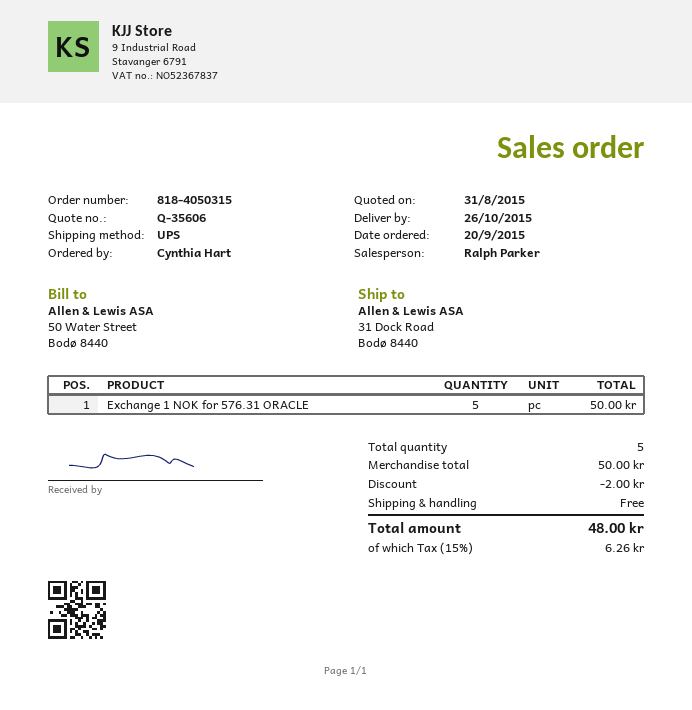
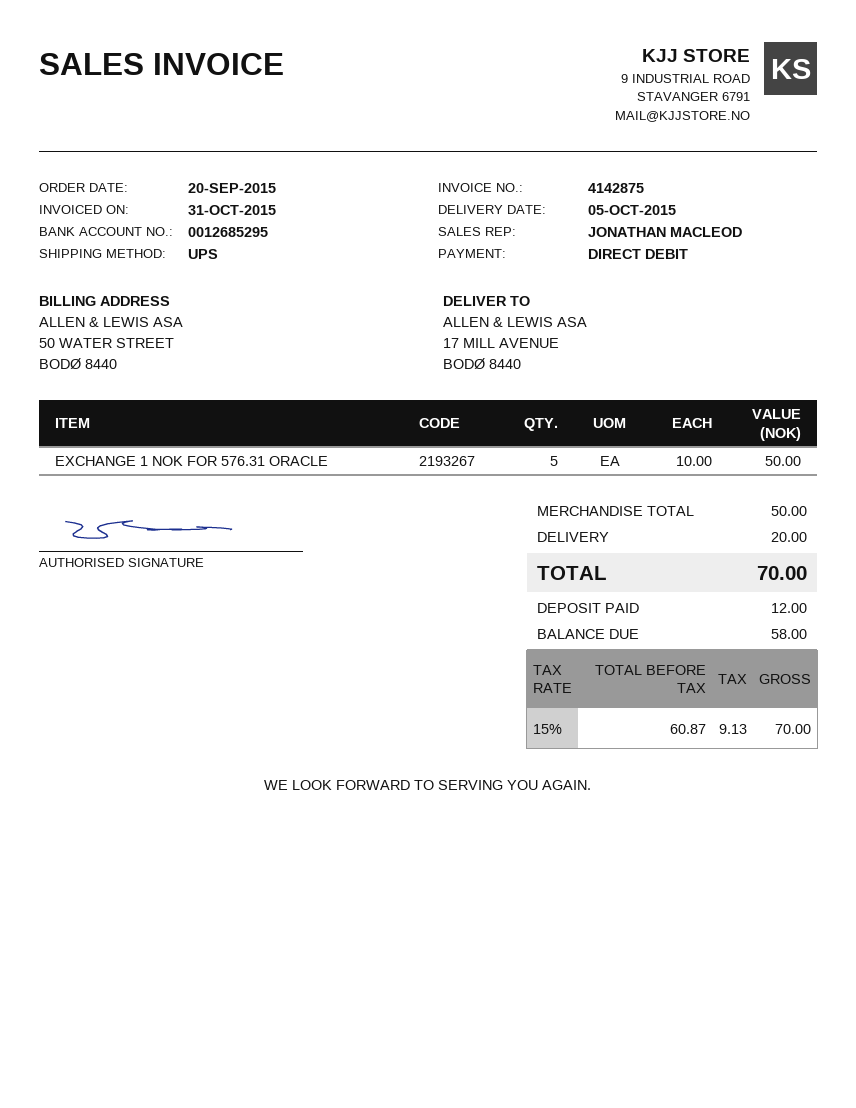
delivery date: 2015-10-26 -> 2015-10-05
sales rep: Ralph Parker -> JONATHAN MACLEOD
ship to: 31 Dock Road, Bodø 8440 -> 17 MILL AVENUE, BODØ 8440
discount: 2.00 -> none
shipping: 0.00 -> 20.00
tax: 15% = 6.26 -> 15% = 9.13
total: 48.00 -> 70.00

